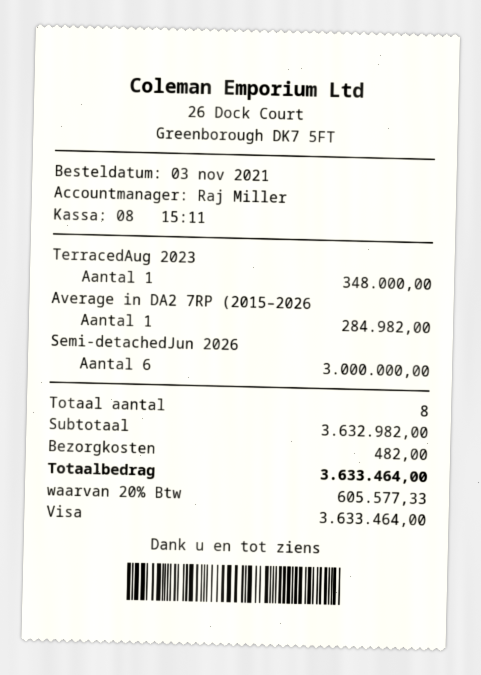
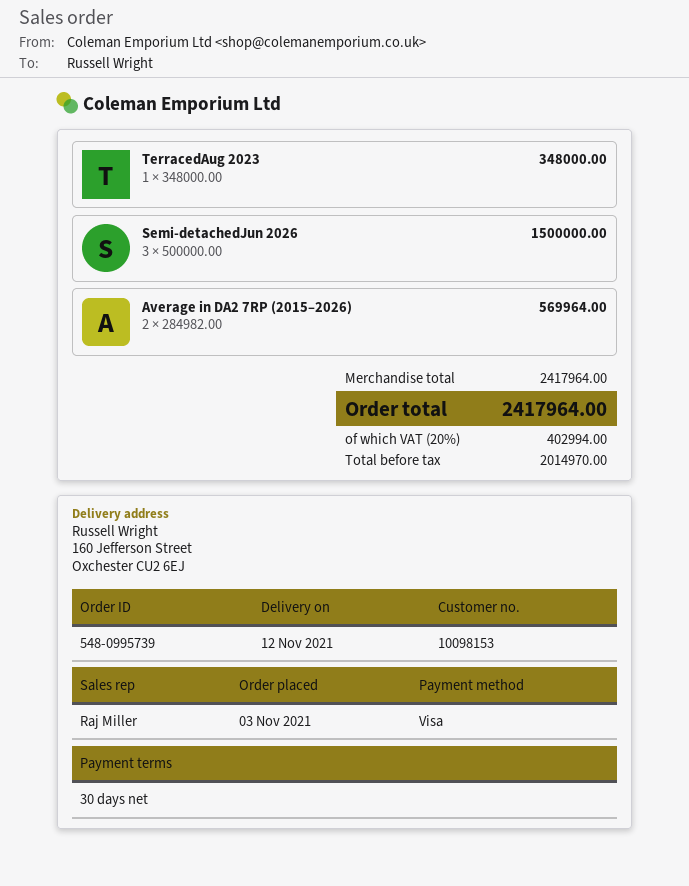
Average in DA2 7RP (2015–2026: 1 for 284982.00 -> 2 for 569964.00
Semi-detachedJun 2026: 6 for 3000000.00 -> 3 for 1500000.00
subtotal: 3632982.00 -> 2417964.00
shipping: 482.00 -> none
tax: 20% = 605577.33 -> 20% = 402994.00
total: 3633464.00 -> 2417964.00

